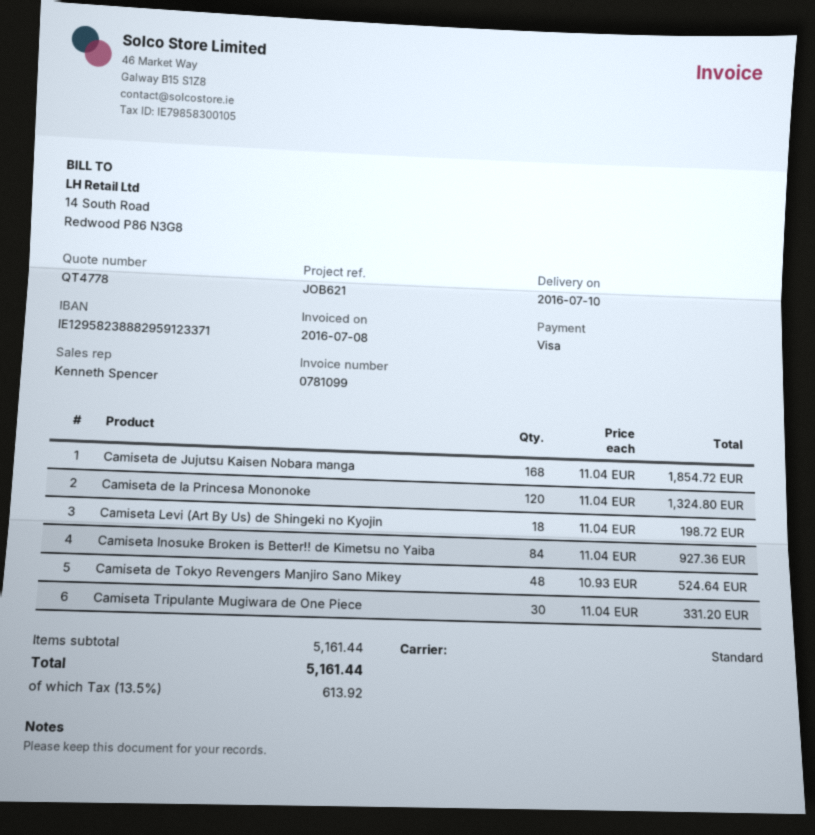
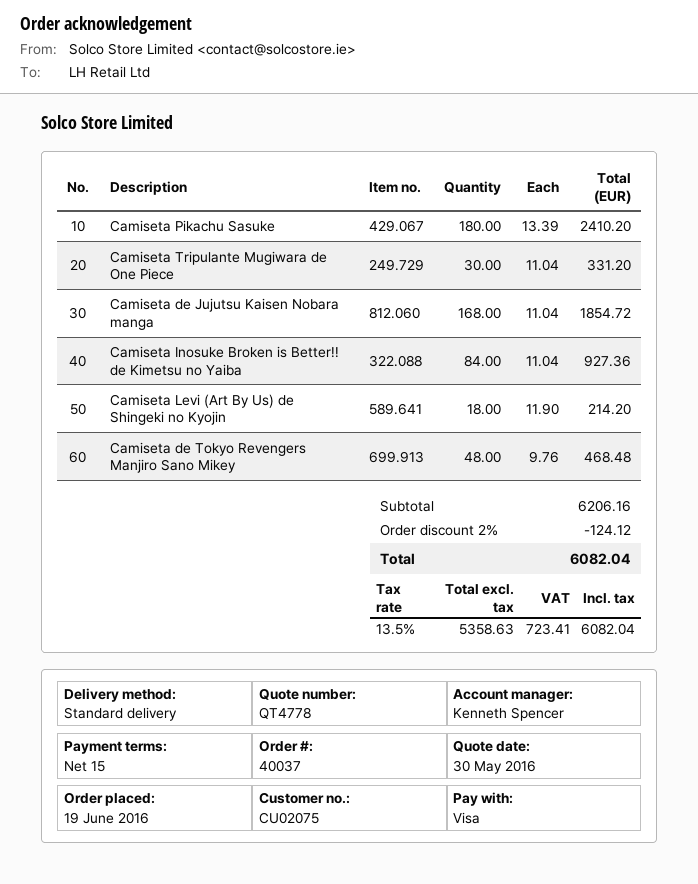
Camiseta de la Princesa Mononoke: 120 x 11.04 = 1324.80 -> none
Camiseta Levi (Art By Us) de Shingeki no Kyojin: 18 x 11.04 = 198.72 -> 18 x 11.90 = 214.20
Camiseta de Tokyo Revengers Manjiro Sano Mikey: 48 x 10.93 = 524.64 -> 48 x 9.76 = 468.48
Camiseta Pikachu Sasuke: none -> 180 x 13.39 = 2410.20
subtotal: 5161.44 -> 6206.16
discount: none -> 2% = 124.12
tax: 13.5% = 613.92 -> 13.5% = 723.41
total: 5161.44 -> 6082.04

